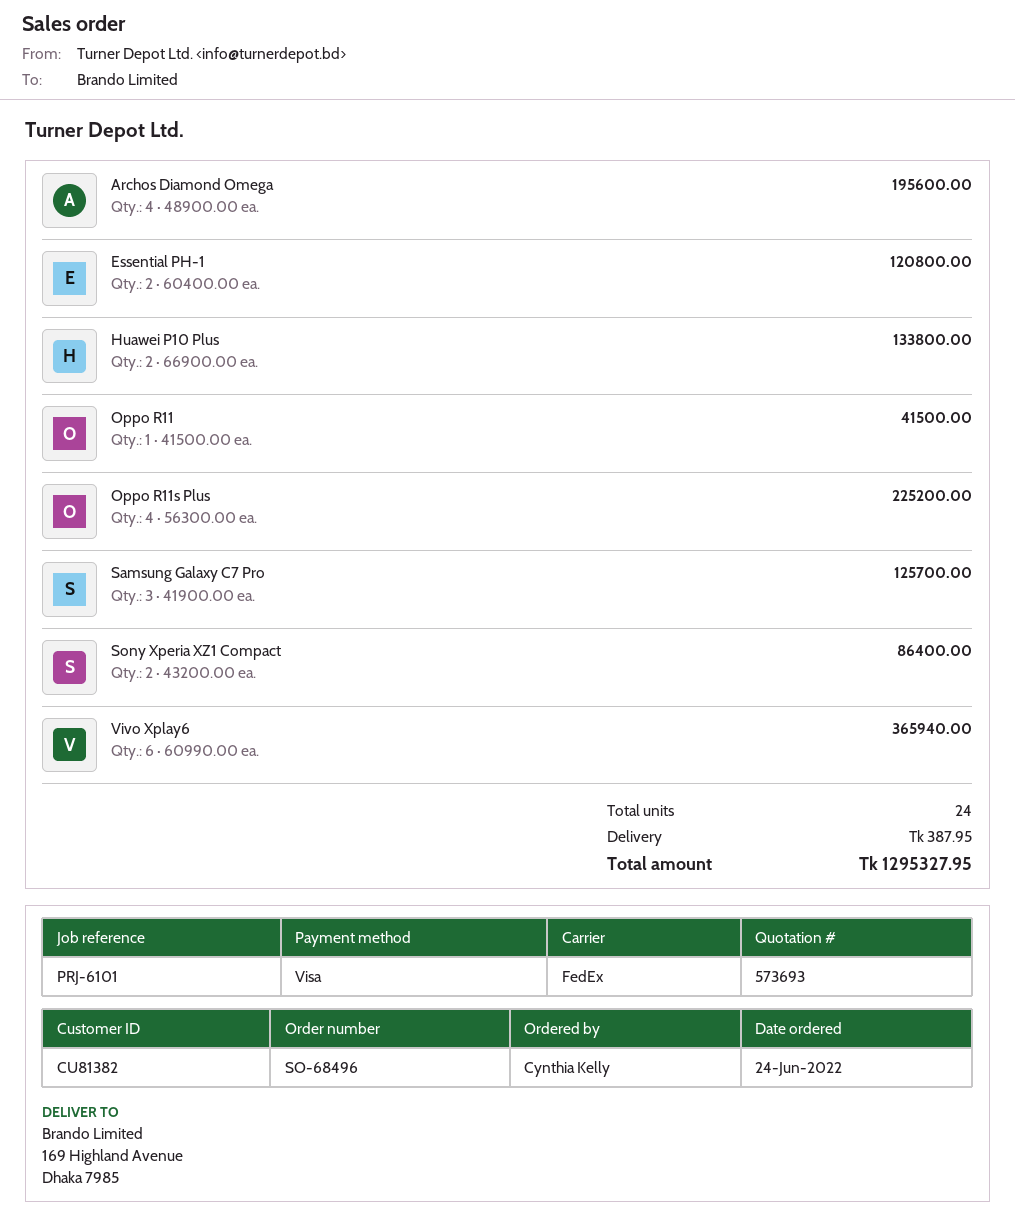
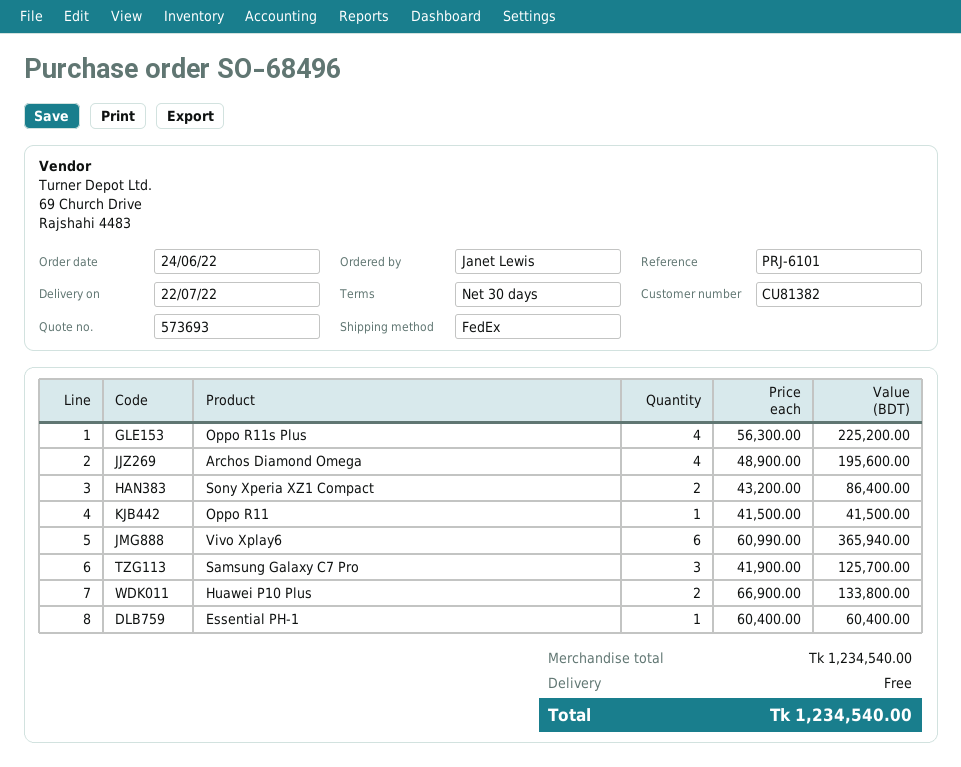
ordered by: Cynthia Kelly -> Janet Lewis
Essential PH-1: 2 x 60400.00 = 120800.00 -> 1 x 60400.00 = 60400.00
shipping: 387.95 -> 0.00
total: 1295327.95 -> 1234540.00

